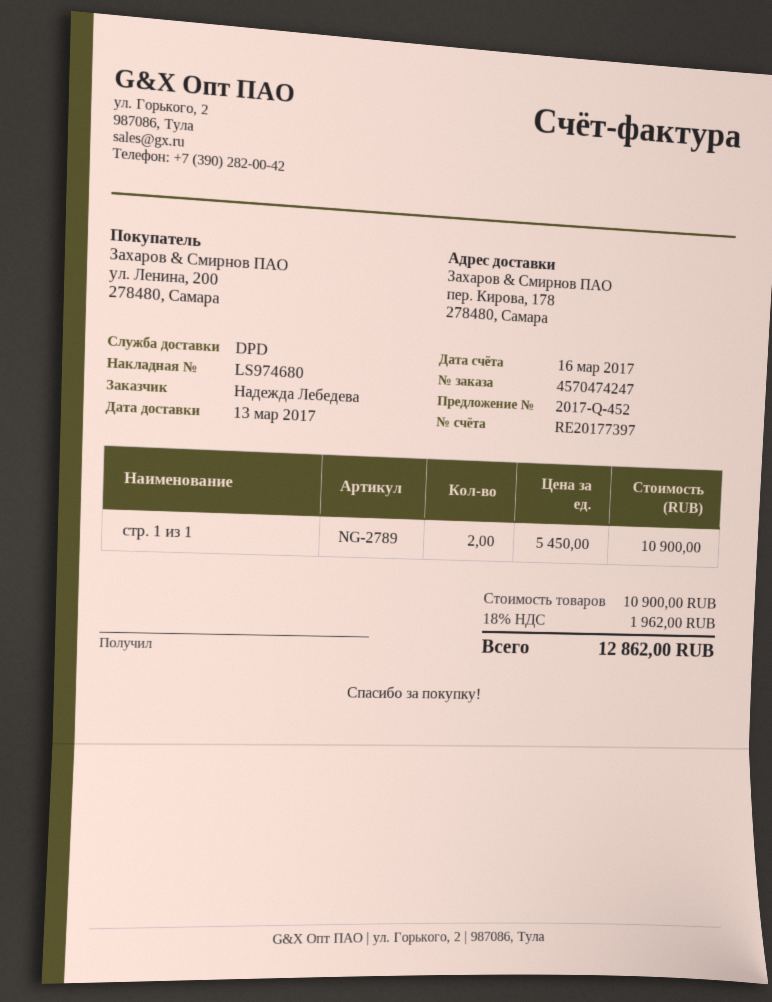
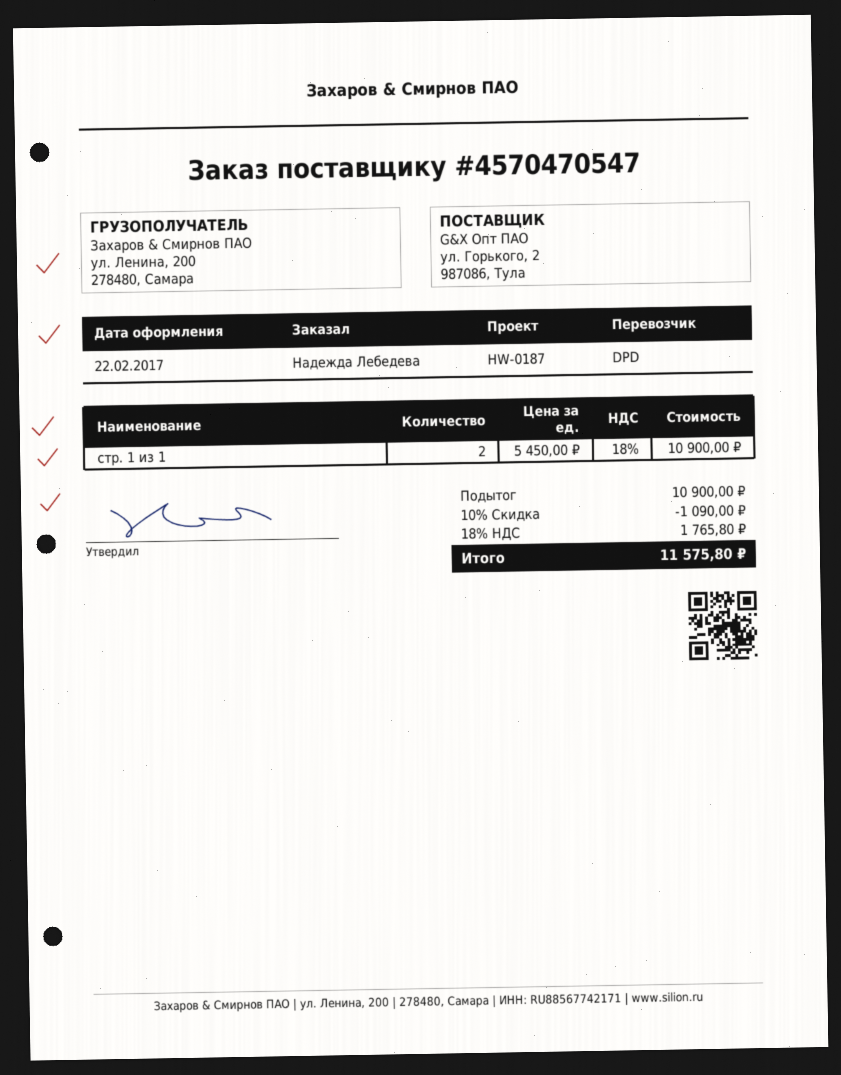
order number: 4570474247 -> 4570470547
ship to: пер. Кирова, 178, 278480, Самара -> ул. Ленина, 200, 278480, Самара
discount: none -> 10% = 1090.00
tax: 18% = 1962.00 -> 18% = 1765.80
total: 12862.00 -> 11575.80

